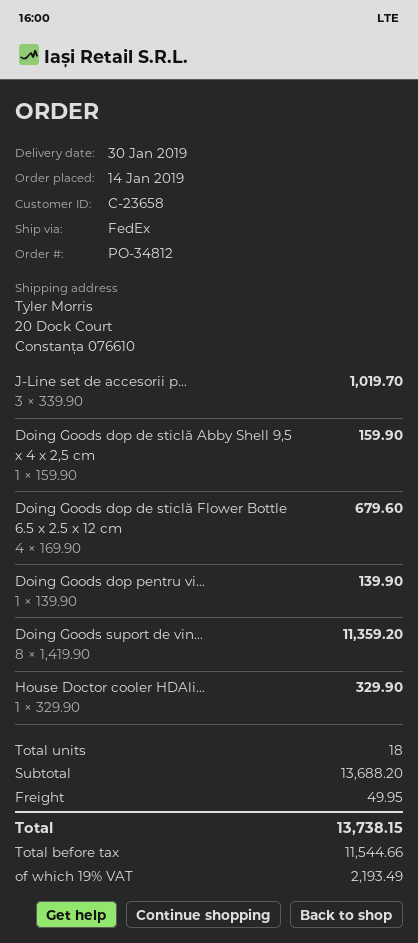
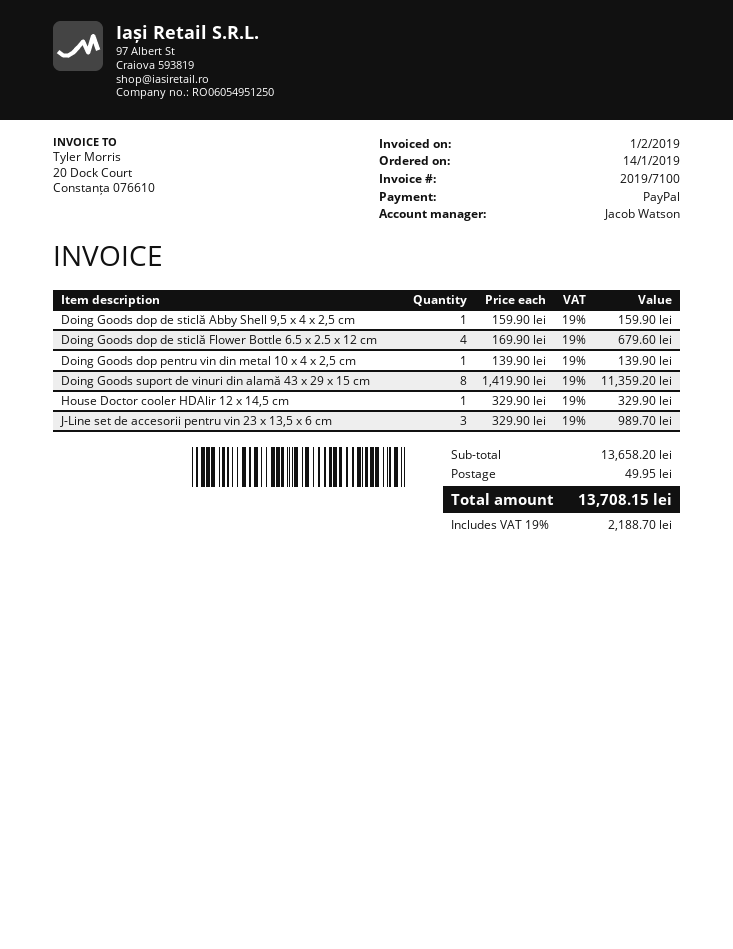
J-Line set de accesorii p...: 3 x 339.90 = 1019.70 -> 3 x 329.90 = 989.70
subtotal: 13688.20 -> 13658.20
tax: 19% = 2193.49 -> 19% = 2188.70
total: 13738.15 -> 13708.15

